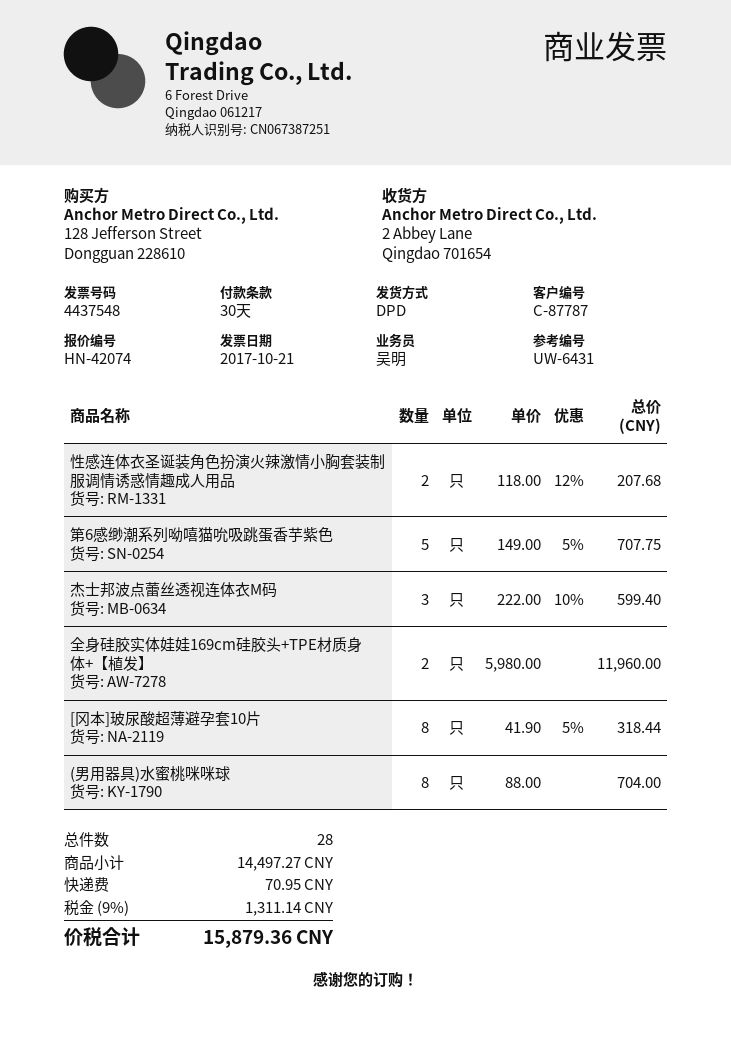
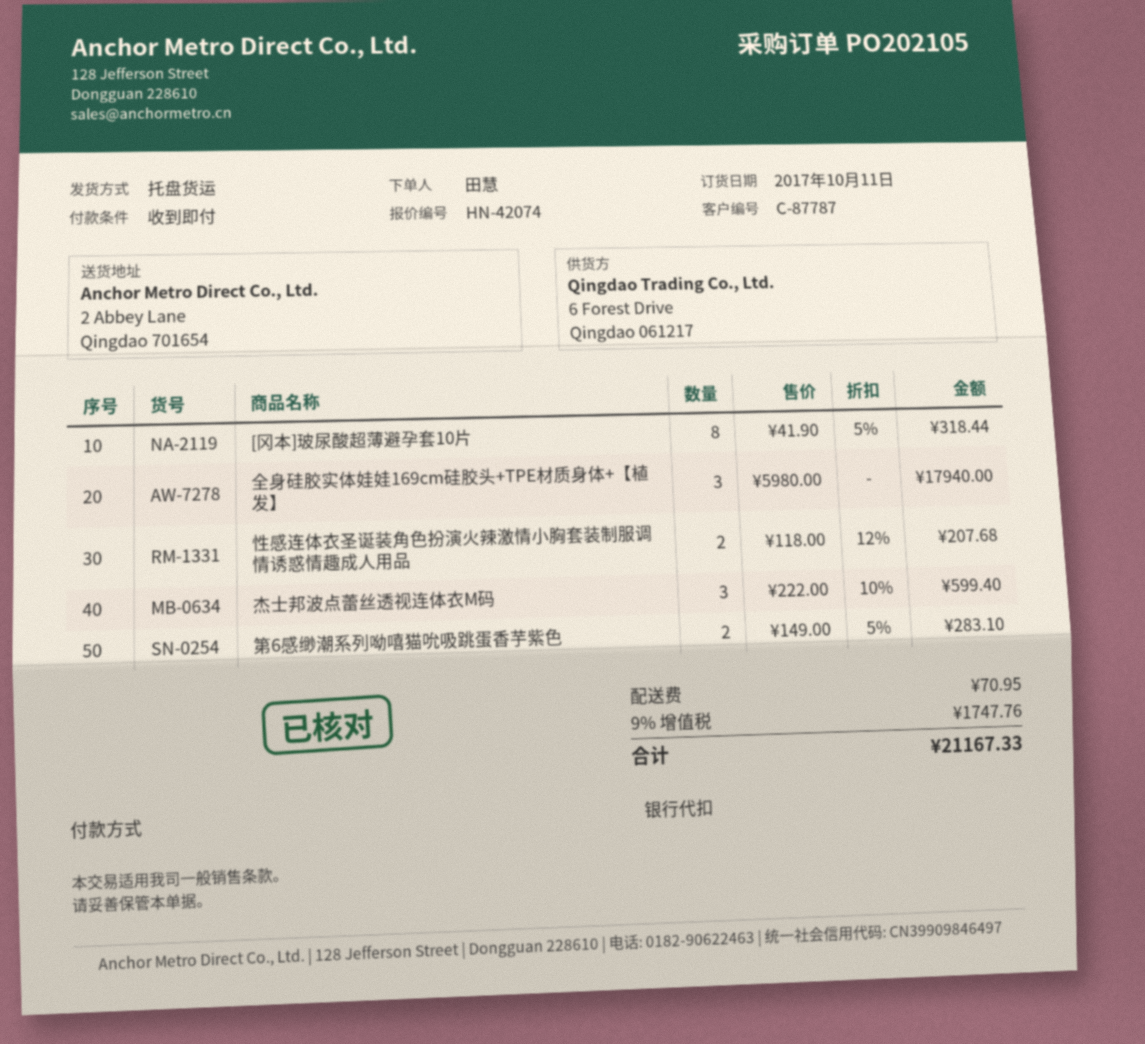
payment terms: 30 days -> on receipt
shipping method: DPD -> pallet freight
第6感缈潮系列呦嘻猫吮吸跳蛋香芋紫色: 5 x 149.00 - 5% = 707.75 -> 2 x 149.00 - 5% = 283.10
全身硅胶实体娃娃169cm硅胶头+TPE材质身体+【植发】: 2 x 5980.00 = 11960.00 -> 3 x 5980.00 = 17940.00
(男用器具)水蜜桃咪咪球: 8 x 88.00 = 704.00 -> none
tax: 9% = 1311.14 -> 9% = 1747.76
total: 15879.36 -> 21167.33

